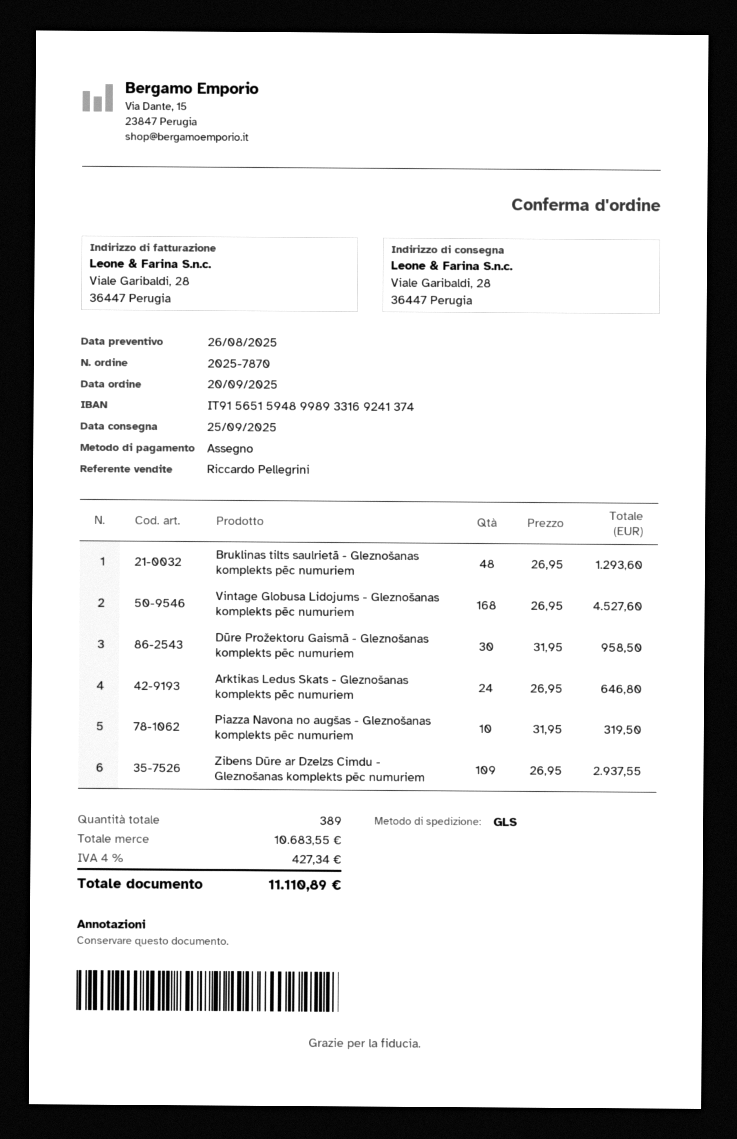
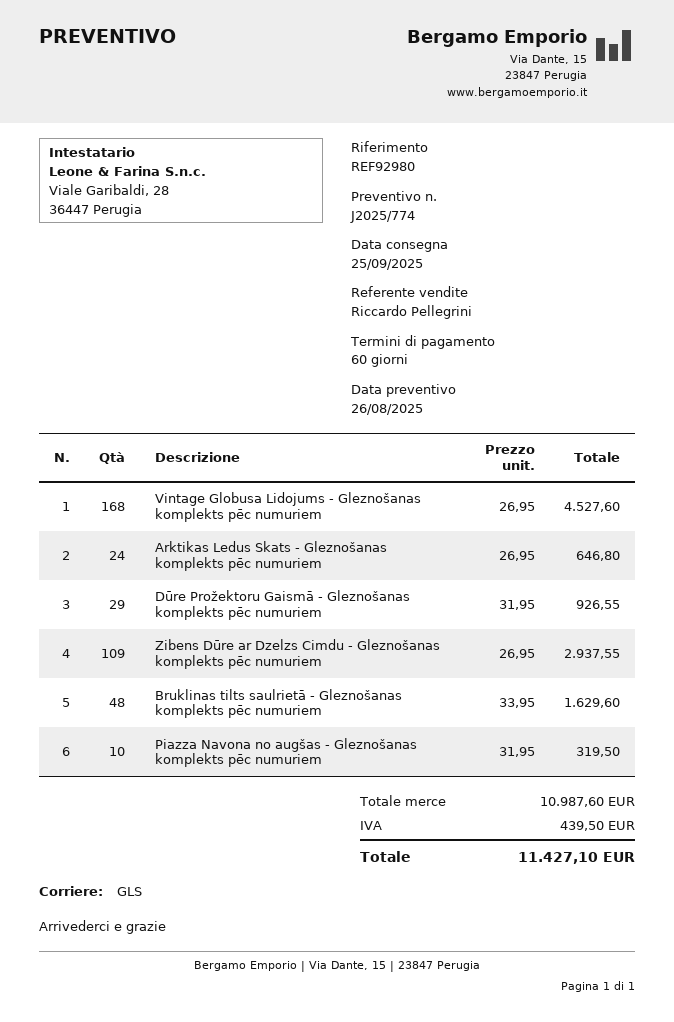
Bruklinas tilts saulrietā - Gleznošanas komplekts pēc numuriem: 48 x 26.95 = 1293.60 -> 48 x 33.95 = 1629.60
Dūre Prožektoru Gaismā - Gleznošanas komplekts pēc numuriem: 30 x 31.95 = 958.50 -> 29 x 31.95 = 926.55
subtotal: 10683.55 -> 10987.60
tax: 427.34 -> 439.50
total: 11110.89 -> 11427.10

